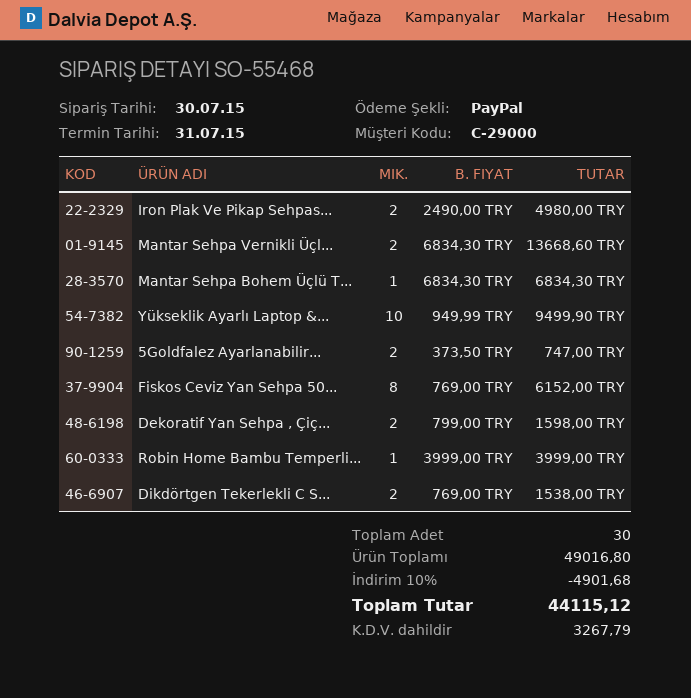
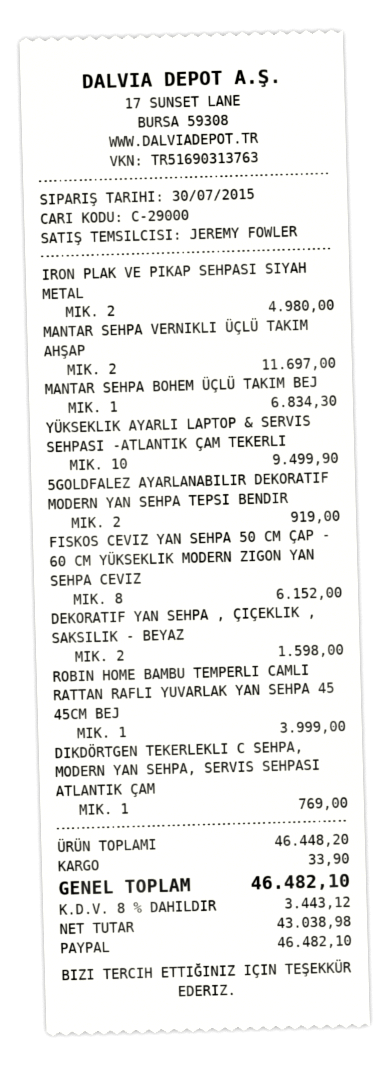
Mantar Sehpa Vernikli Üçl...: 2 for 13668.60 -> 2 for 11697.00
5Goldfalez Ayarlanabilir...: 2 for 747.00 -> 2 for 919.00
Dikdörtgen Tekerlekli C S...: 2 for 1538.00 -> 1 for 769.00
subtotal: 49016.80 -> 46448.20
discount: 10% = 4901.68 -> none
shipping: none -> 33.90
tax: 3267.79 -> 3443.12
total: 44115.12 -> 46482.10

